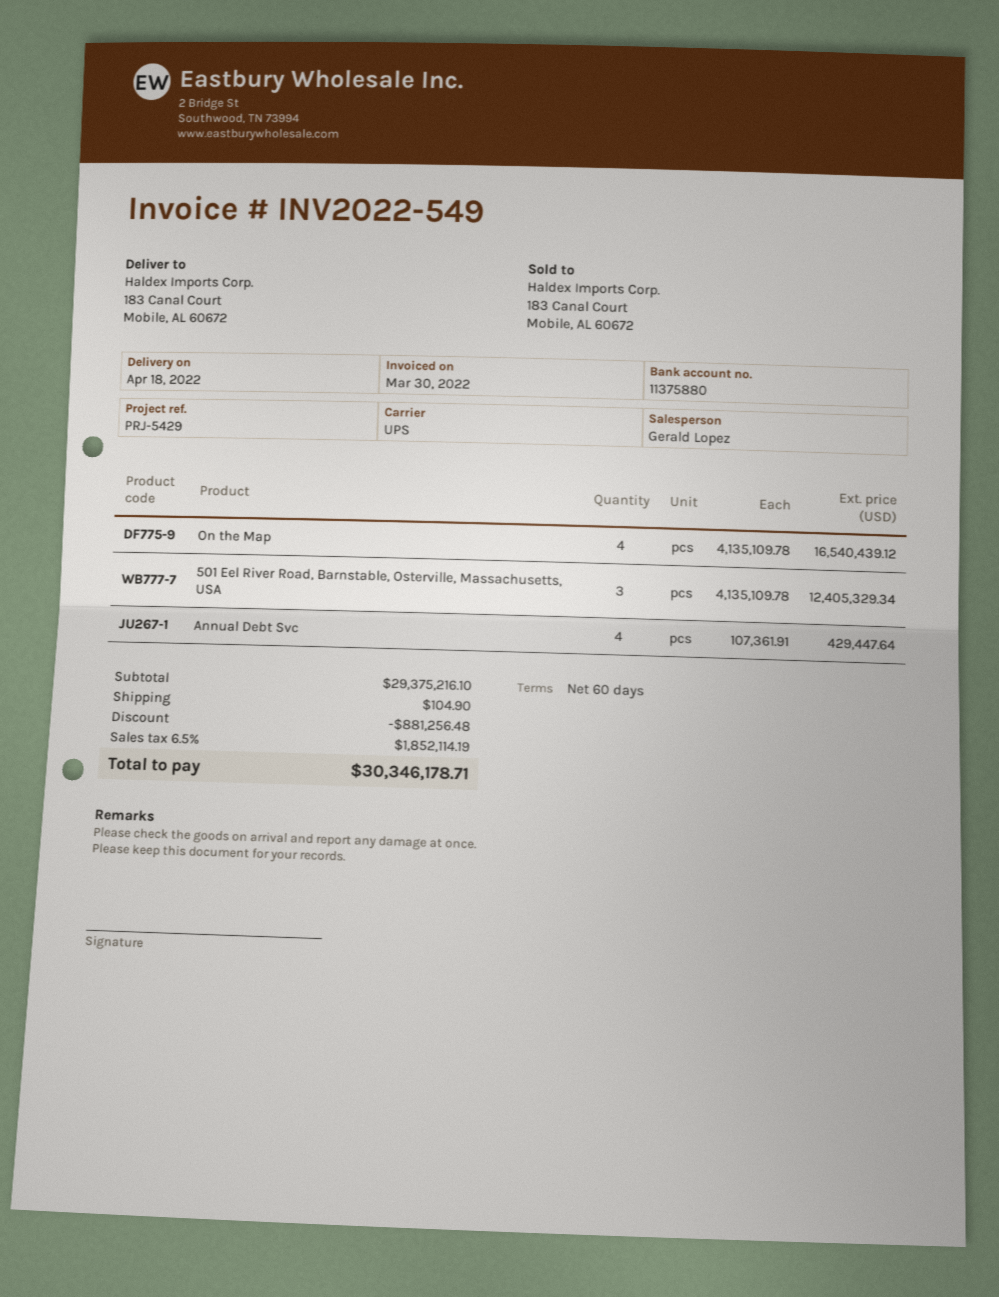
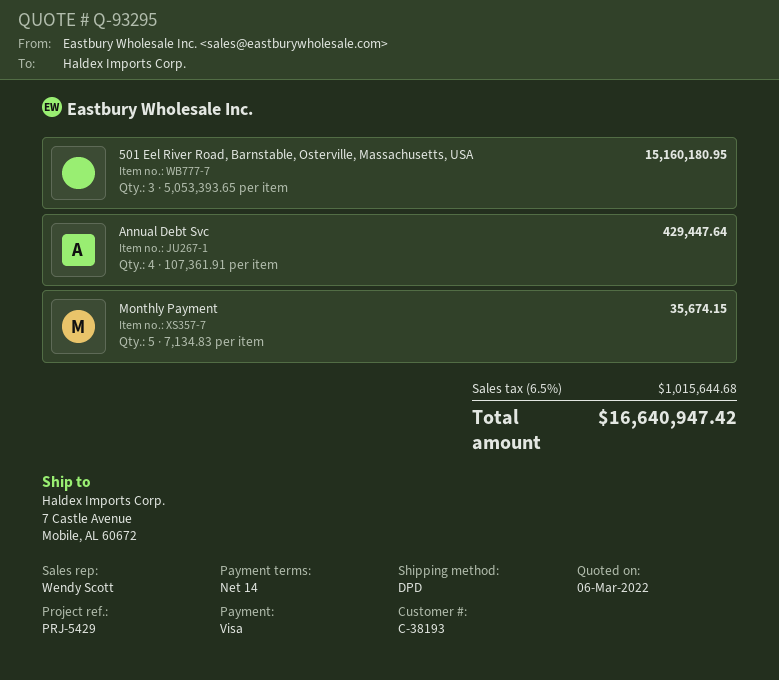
payment terms: 60 days -> 14 days
sales rep: Gerald Lopez -> Wendy Scott
shipping method: UPS -> DPD
ship to: 183 Canal Court, Mobile, AL 60672 -> 7 Castle Avenue, Mobile, AL 60672
On the Map: 4 x 4135109.78 = 16540439.12 -> none
501 Eel River Road, Barnstable, Osterville, Massachusetts, USA: 3 x 4135109.78 = 12405329.34 -> 3 x 5053393.65 = 15160180.95
Monthly Payment: none -> 5 x 7134.83 = 35674.15
discount: 881256.48 -> none
shipping: 104.90 -> none
tax: 6.5% = 1852114.19 -> 6.5% = 1015644.68
total: 30346178.71 -> 16640947.42

